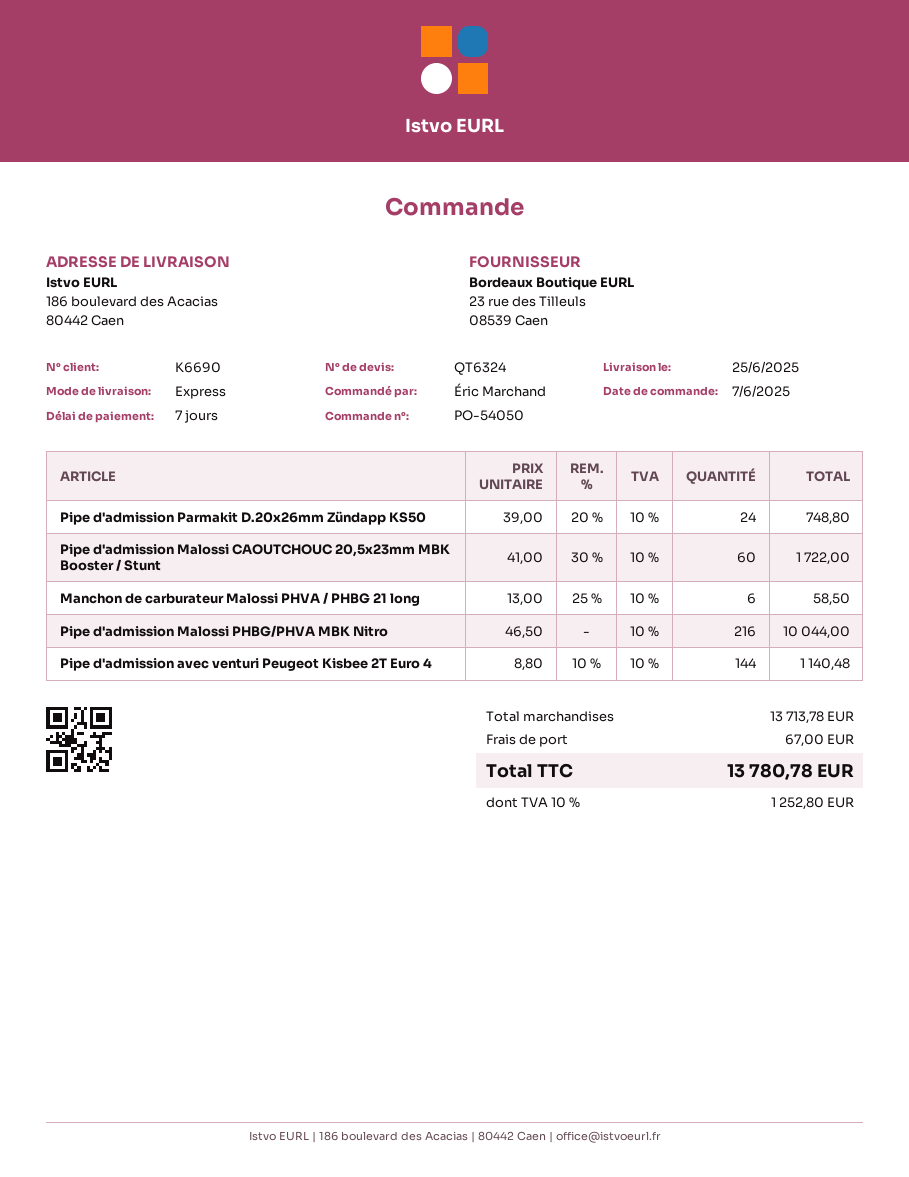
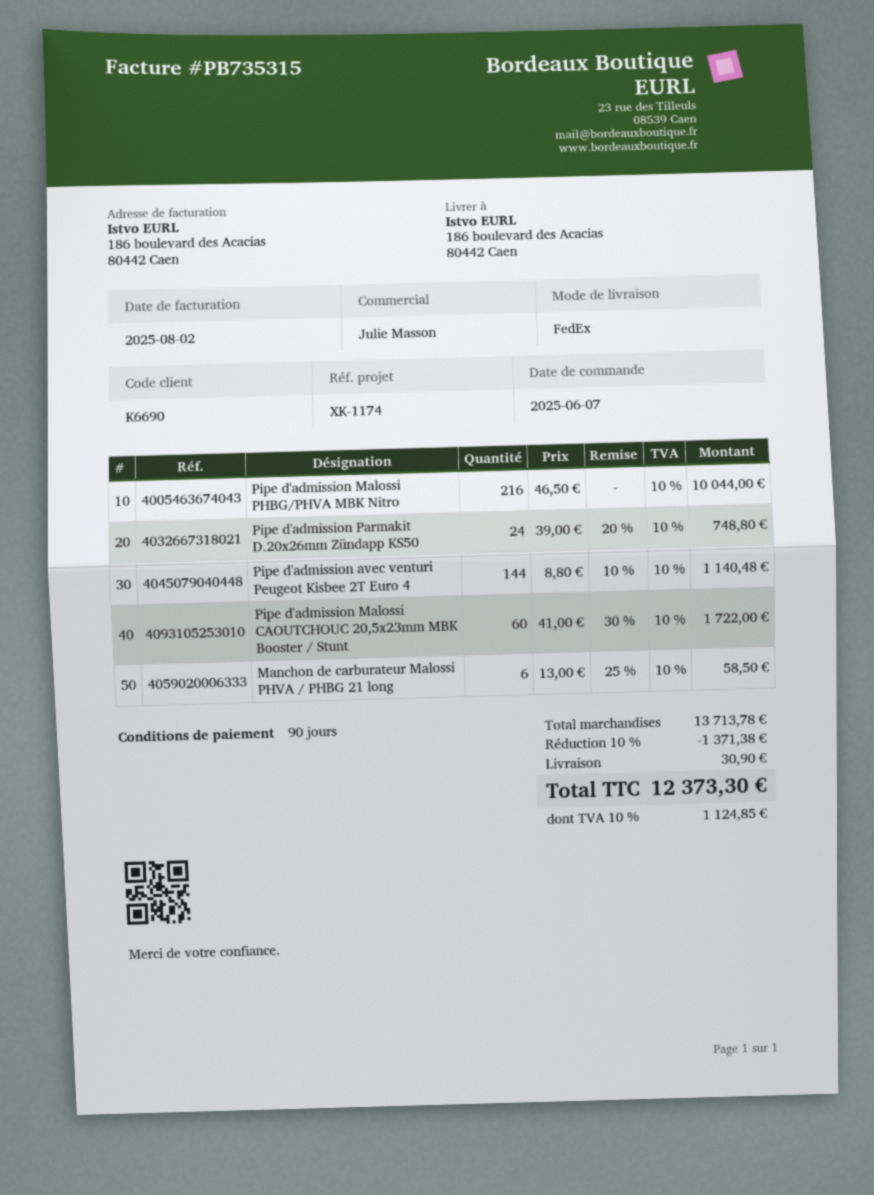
payment terms: 7 days -> 90 days
shipping method: express -> FedEx
discount: none -> 10% = 1371.38
shipping: 67.00 -> 30.90
tax: 10% = 1252.80 -> 10% = 1124.85
total: 13780.78 -> 12373.30

